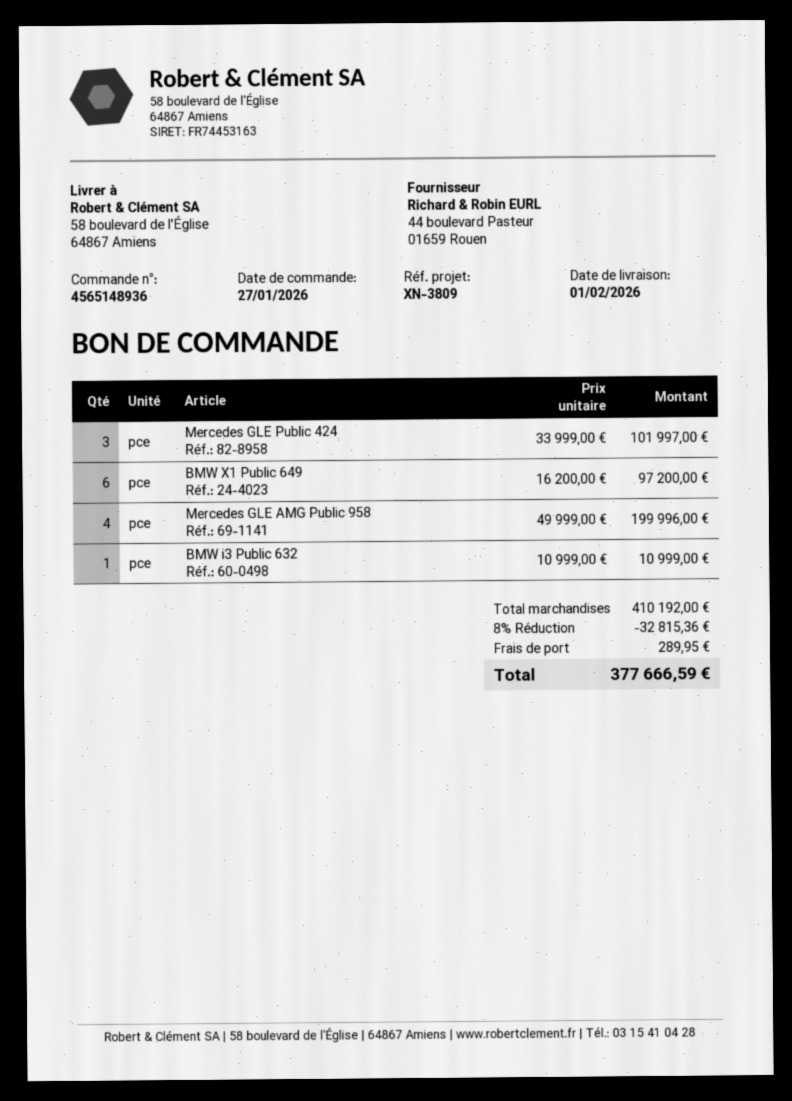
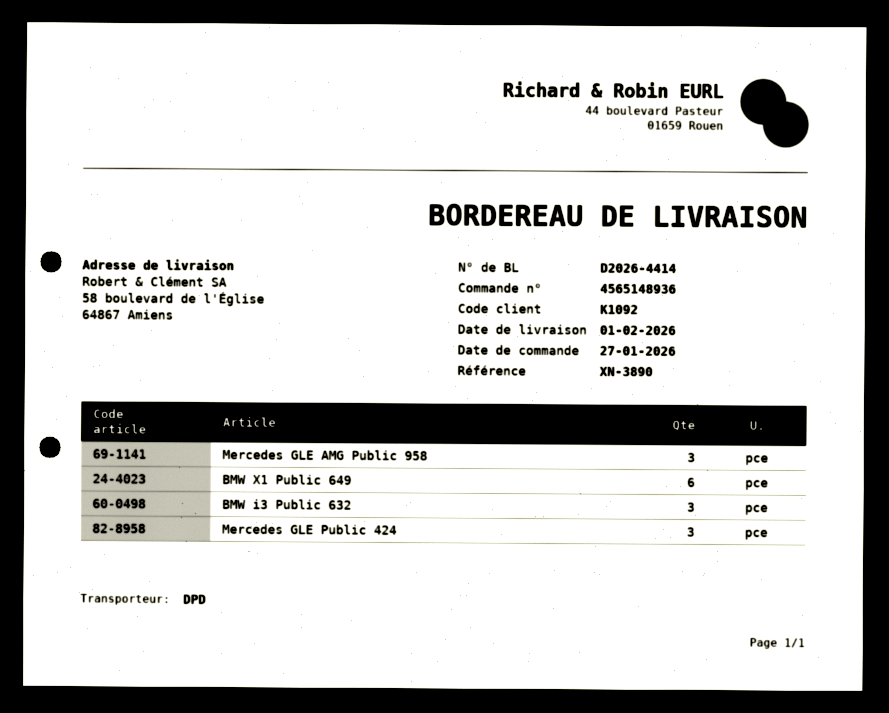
reference: XN-3809 -> XN-3890
Mercedes GLE AMG Public 958: 4 -> 3
BMW i3 Public 632: 1 -> 3

